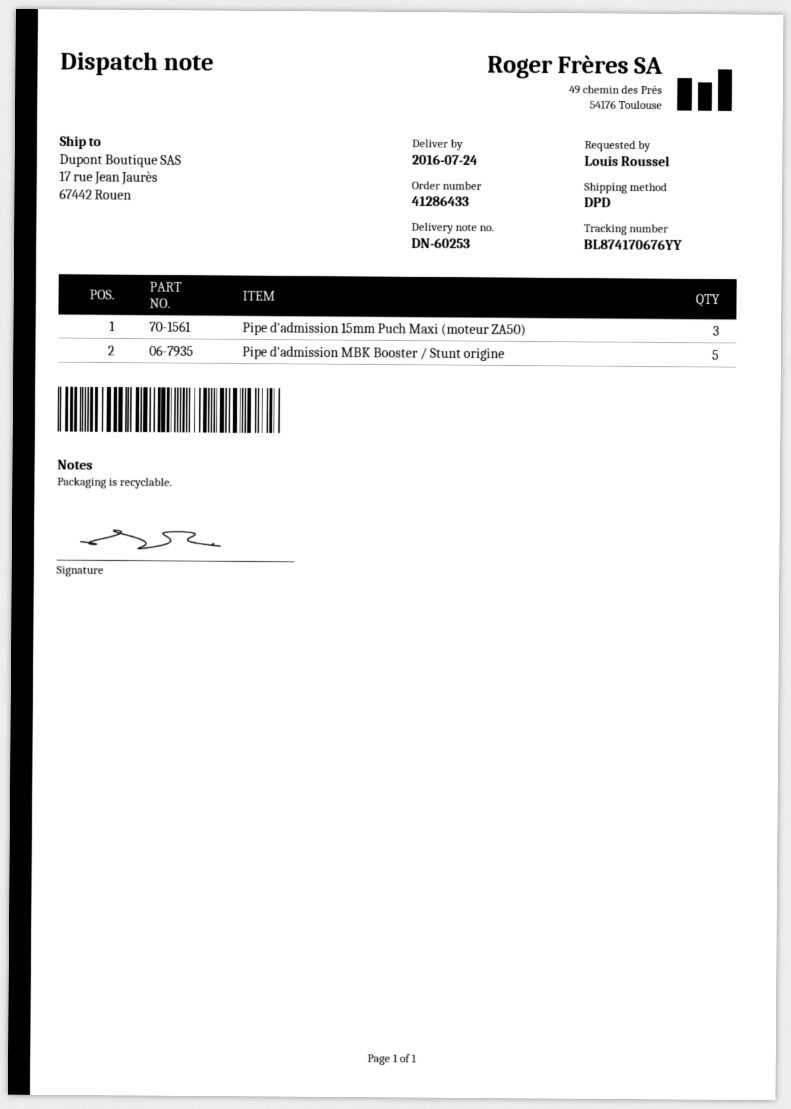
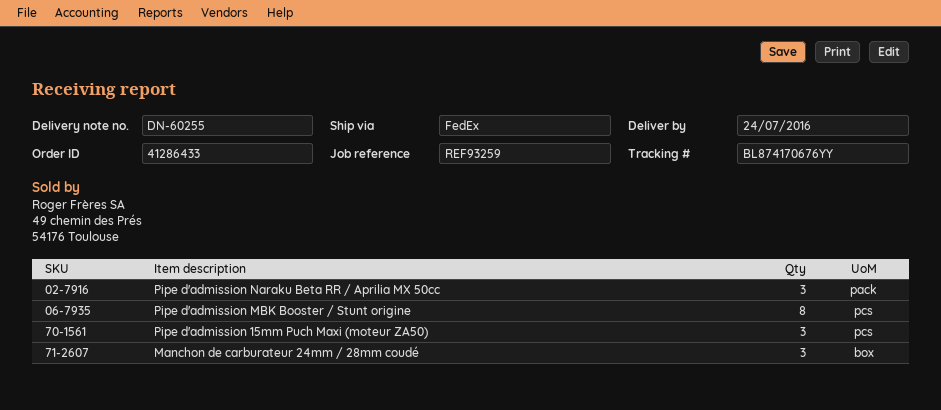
delivery note number: DN-60253 -> DN-60255
shipping method: DPD -> FedEx
Pipe d'admission MBK Booster / Stunt origine: 5 -> 8
Pipe d'admission Naraku Beta RR / Aprilia MX 50cc: none -> 3
Manchon de carburateur 24mm / 28mm coudé: none -> 3

